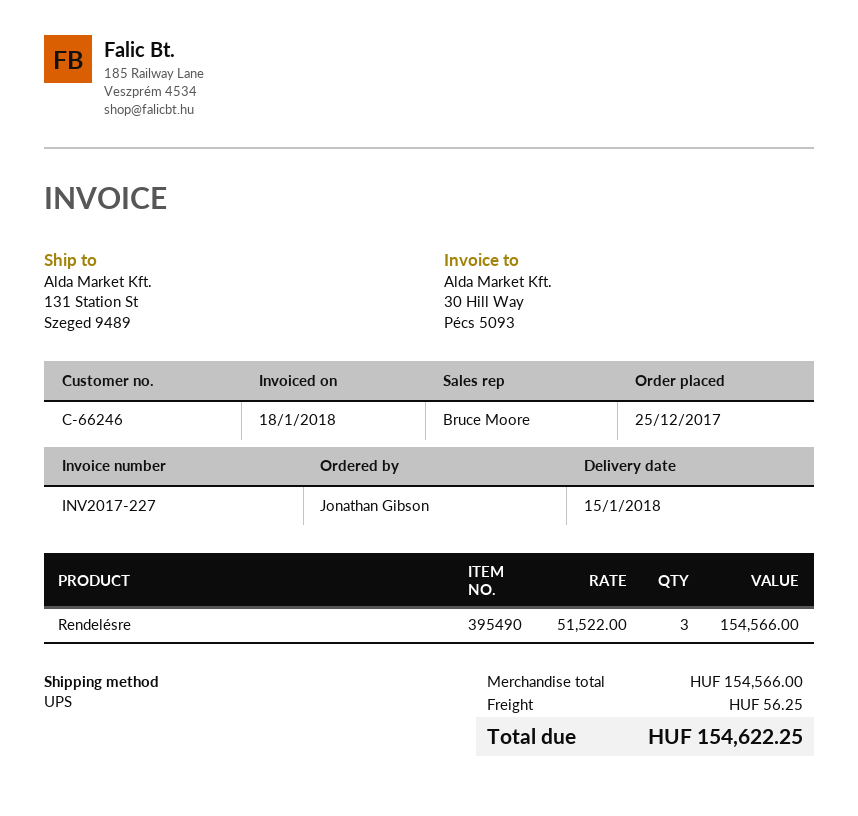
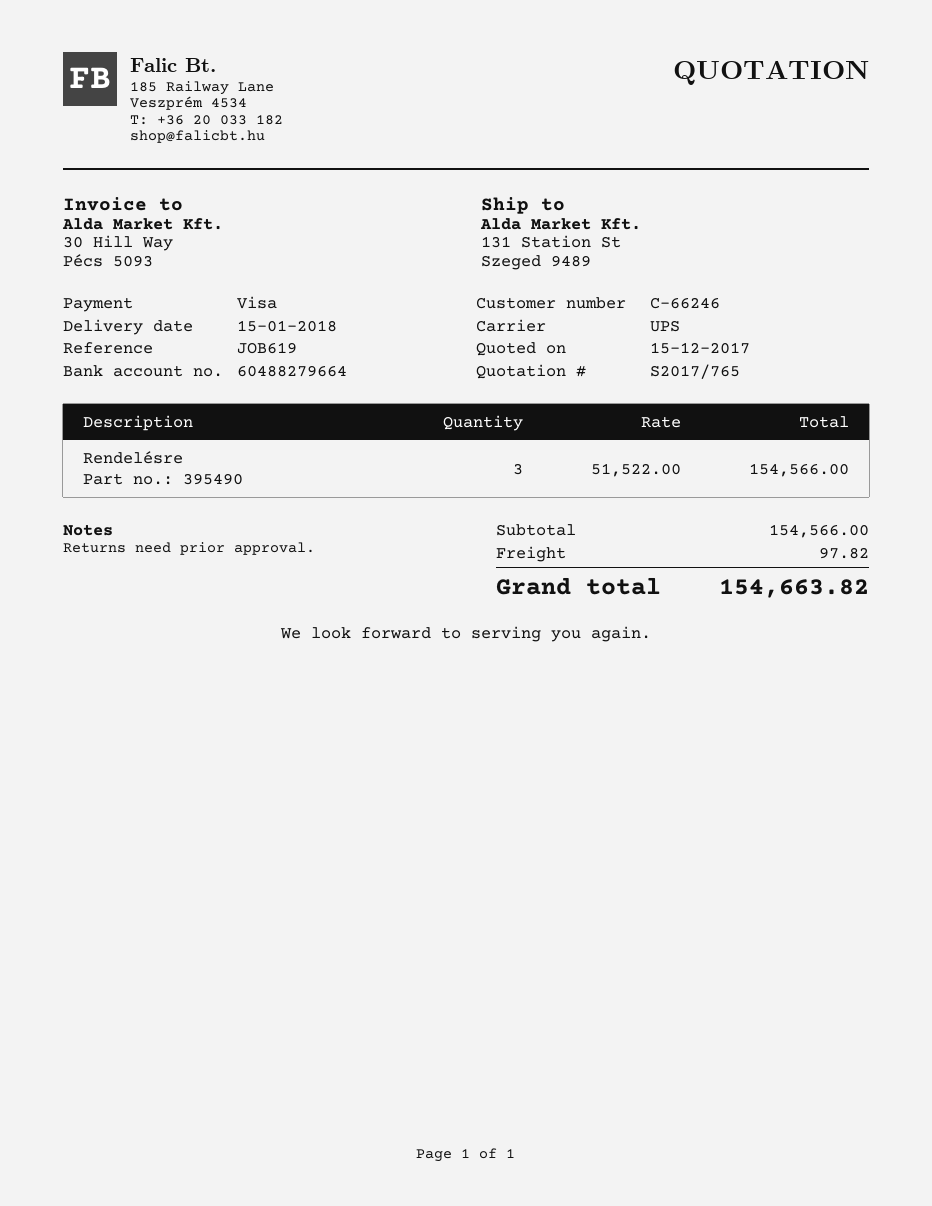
shipping: 56.25 -> 97.82
total: 154622.25 -> 154663.82

